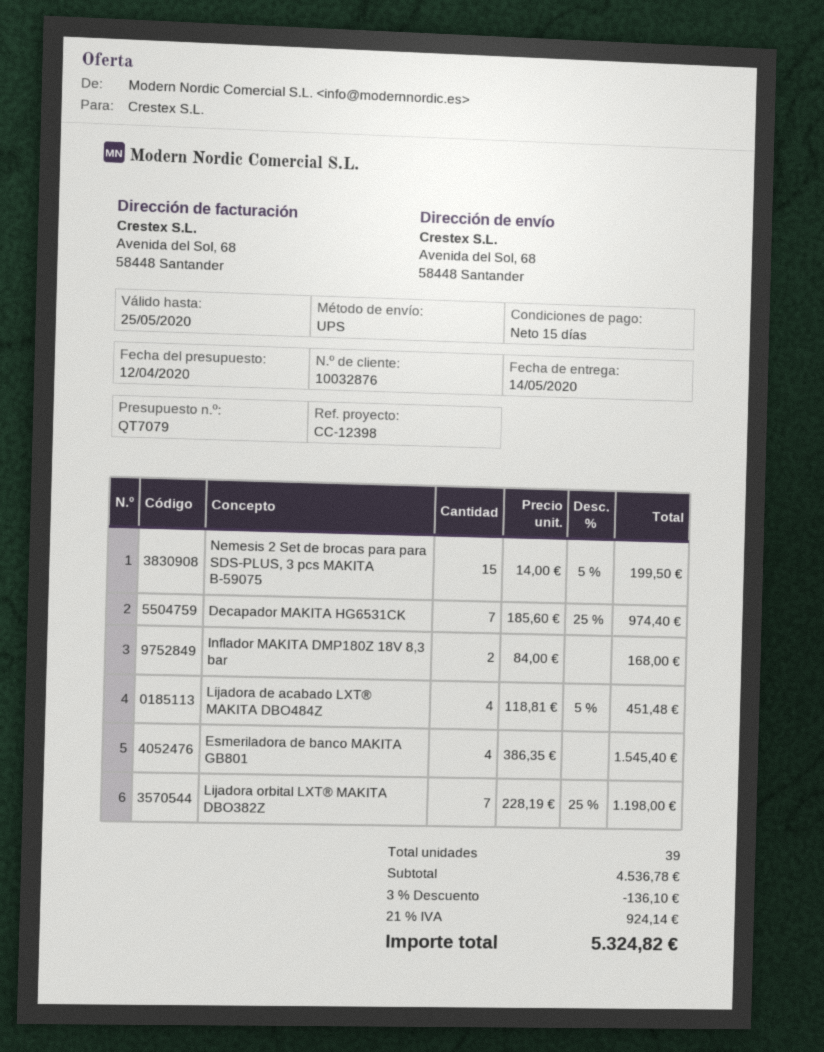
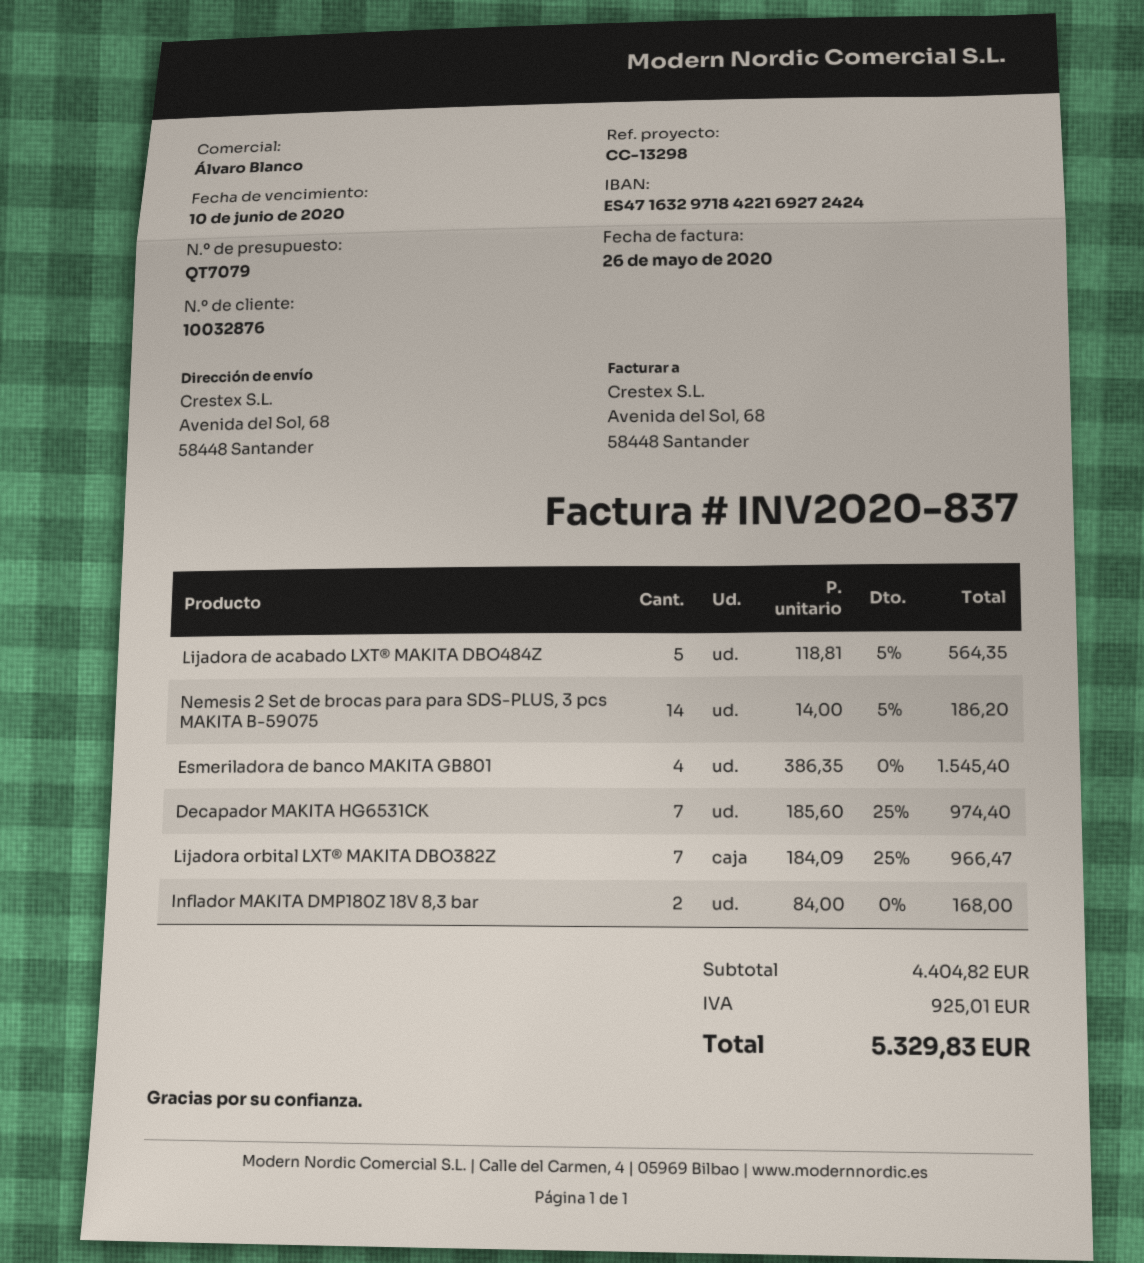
reference: CC-12398 -> CC-13298
Nemesis 2 Set de brocas para para SDS-PLUS, 3 pcs MAKITA B-59075: 15 x 14.00 - 5% = 199.50 -> 14 x 14.00 - 5% = 186.20
Lijadora de acabado LXT® MAKITA DBO484Z: 4 x 118.81 - 5% = 451.48 -> 5 x 118.81 - 5% = 564.35
Lijadora orbital LXT® MAKITA DBO382Z: 7 x 228.19 - 25% = 1198.00 -> 7 x 184.09 - 25% = 966.47
subtotal: 4536.78 -> 4404.82
discount: 3% = 136.10 -> none
tax: 924.14 -> 925.01
total: 5324.82 -> 5329.83

